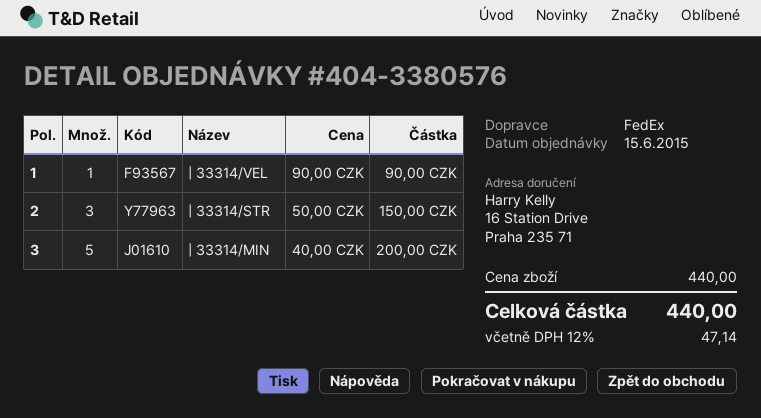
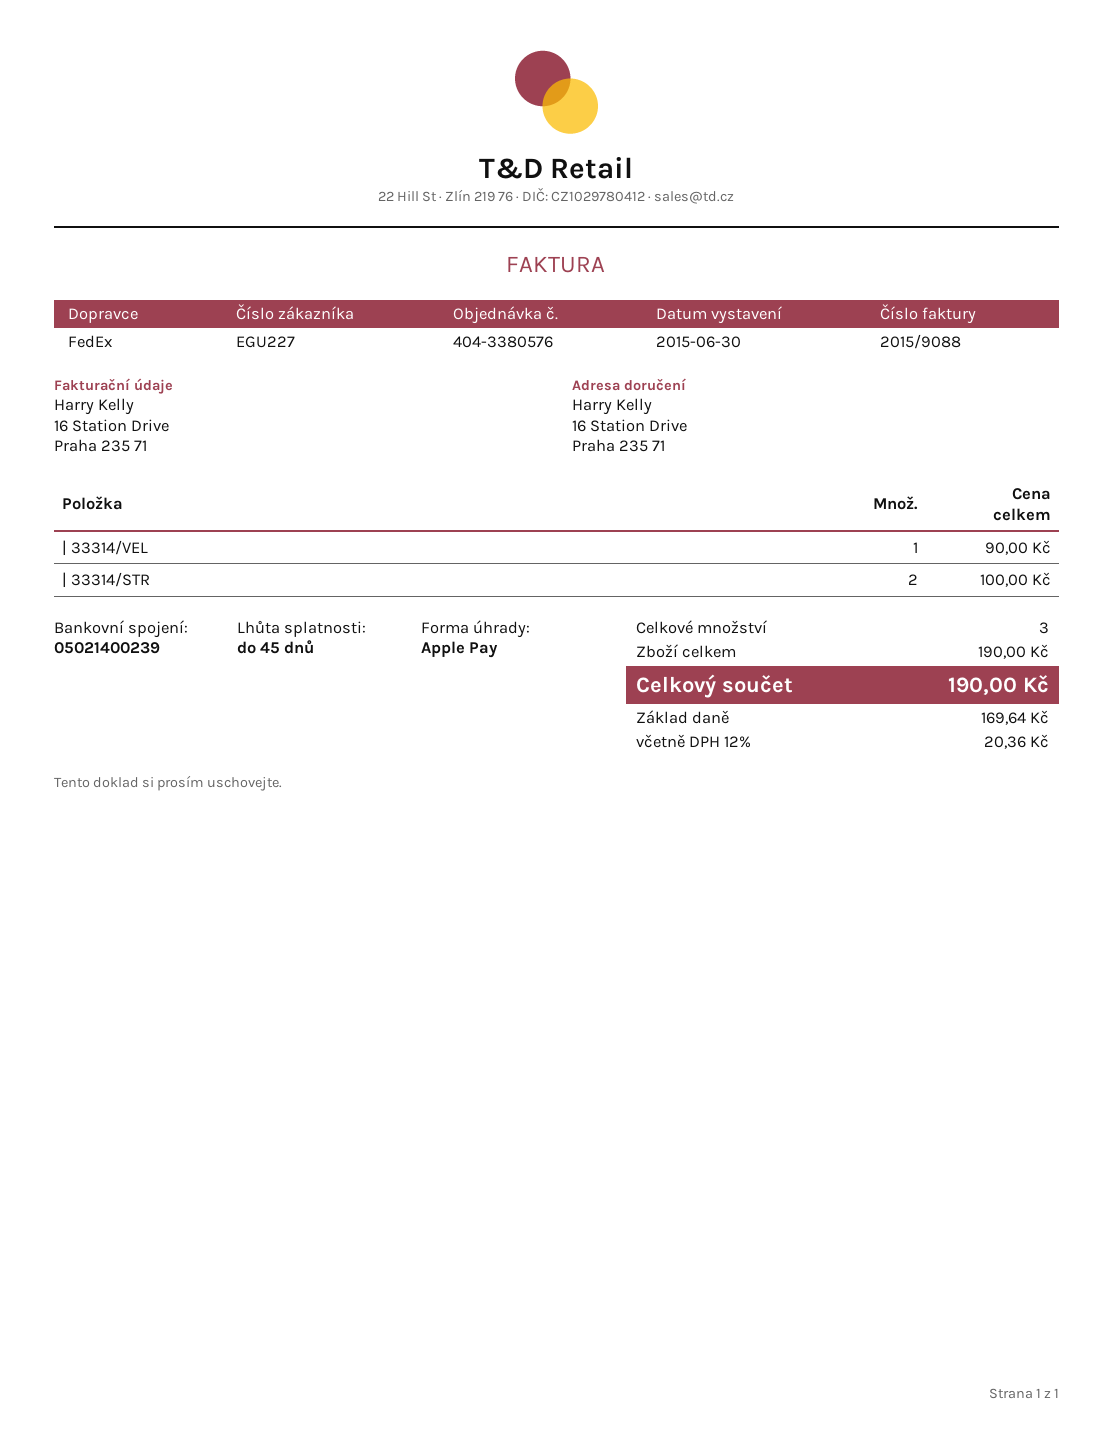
| 33314/STR: 3 for 150.00 -> 2 for 100.00
| 33314/MIN: 5 for 200.00 -> none
subtotal: 440.00 -> 190.00
tax: 12% = 47.14 -> 12% = 20.36
total: 440.00 -> 190.00

